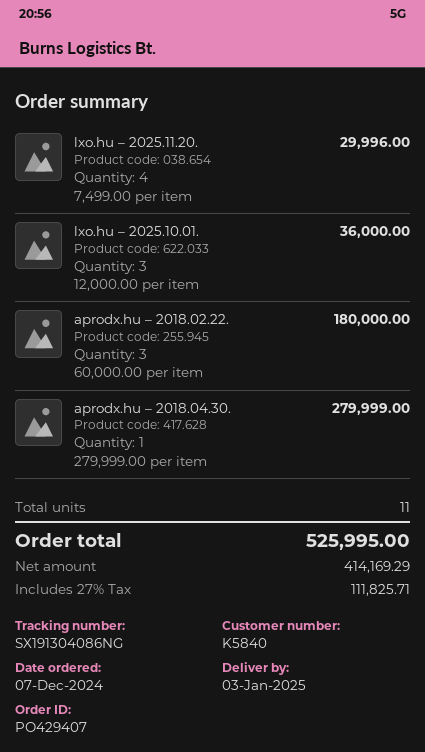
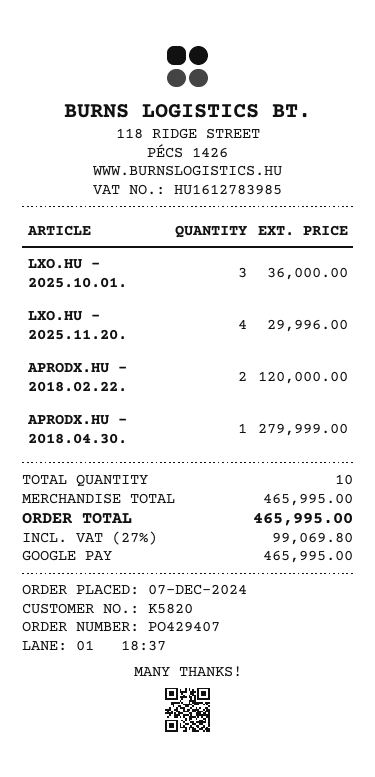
customer number: K5840 -> K5820
aprodx.hu – 2018.02.22.: 3 for 180000.00 -> 2 for 120000.00
total quantity: 11 -> 10
tax: 27% = 111825.71 -> 27% = 99069.80
total: 525995.00 -> 465995.00

